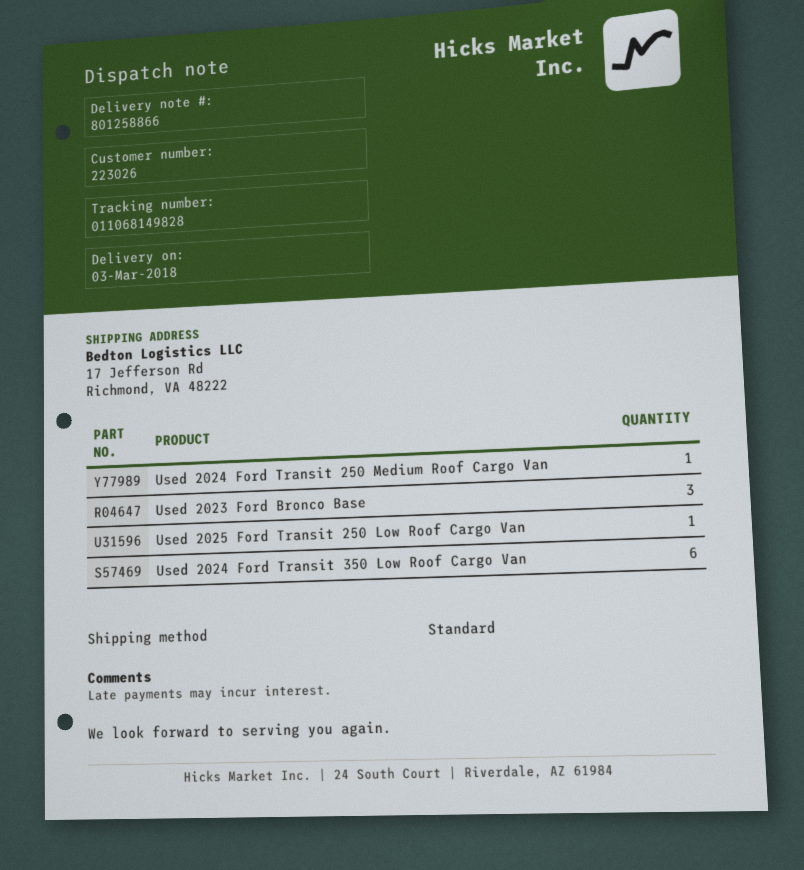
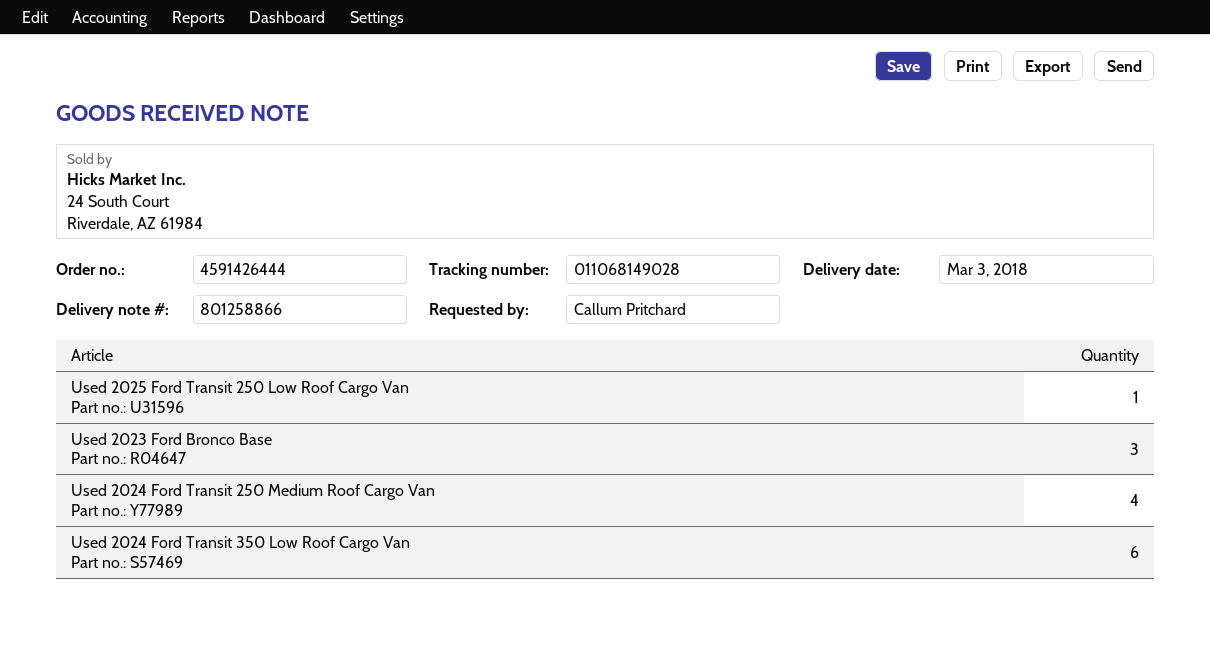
tracking number: 011068149828 -> 011068149028
Used 2024 Ford Transit 250 Medium Roof Cargo Van: 1 -> 4

